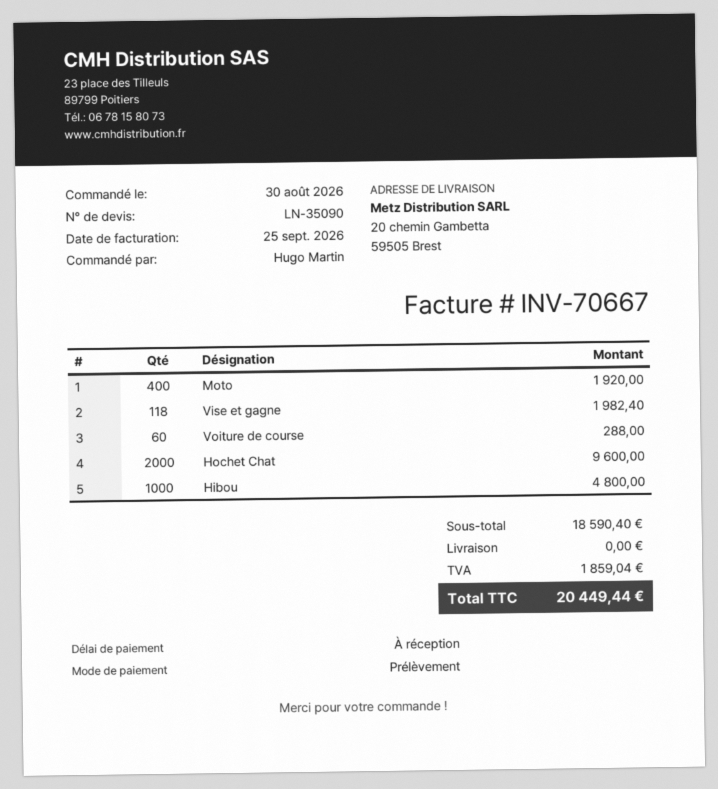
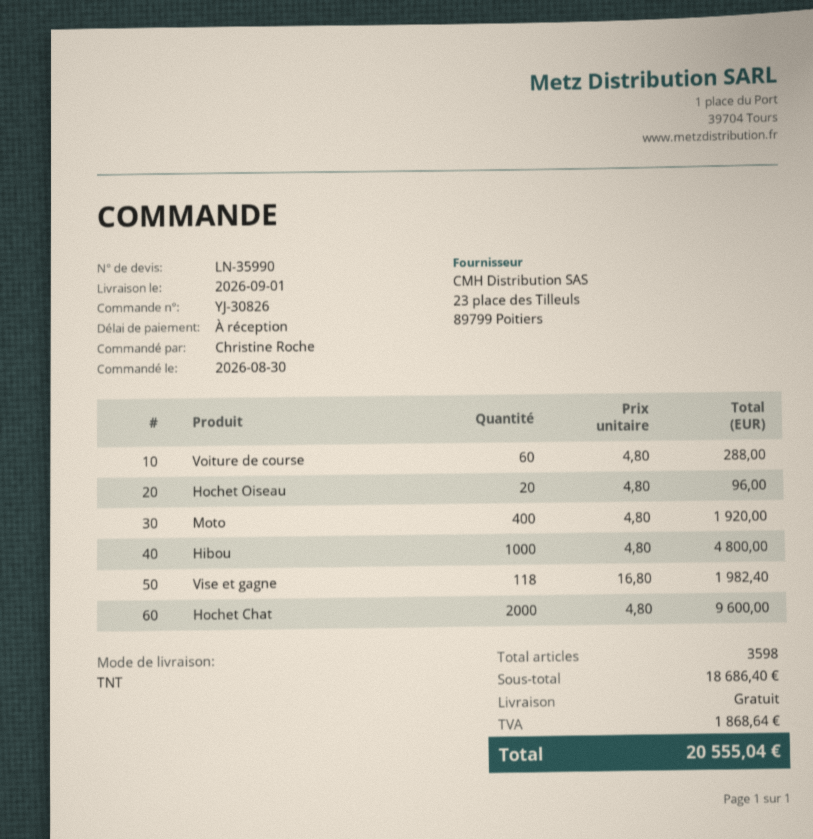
quote number: LN-35090 -> LN-35990
ordered by: Hugo Martin -> Christine Roche
Hochet Oiseau: none -> 20 for 96.00
subtotal: 18590.40 -> 18686.40
tax: 1859.04 -> 1868.64
total: 20449.44 -> 20555.04

